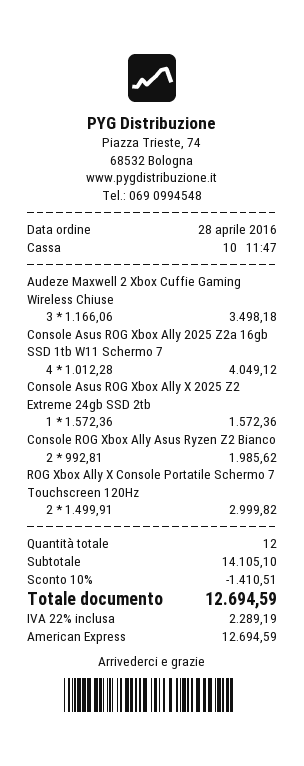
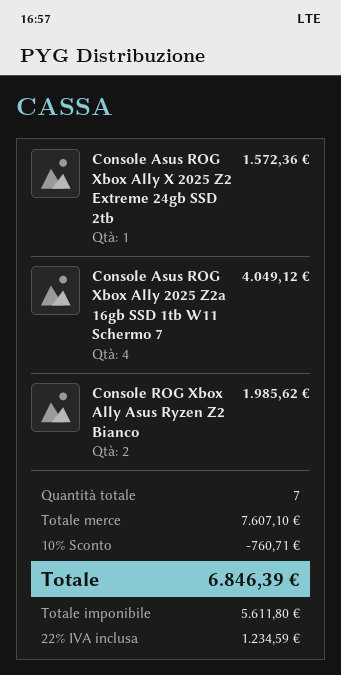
Audeze Maxwell 2 Xbox Cuffie Gaming Wireless Chiuse: 3 for 3498.18 -> none
ROG Xbox Ally X Console Portatile Schermo 7 Touchscreen 120Hz: 2 for 2999.82 -> none
total quantity: 12 -> 7
subtotal: 14105.10 -> 7607.10
discount: 10% = 1410.51 -> 10% = 760.71
tax: 22% = 2289.19 -> 22% = 1234.59
total: 12694.59 -> 6846.39

